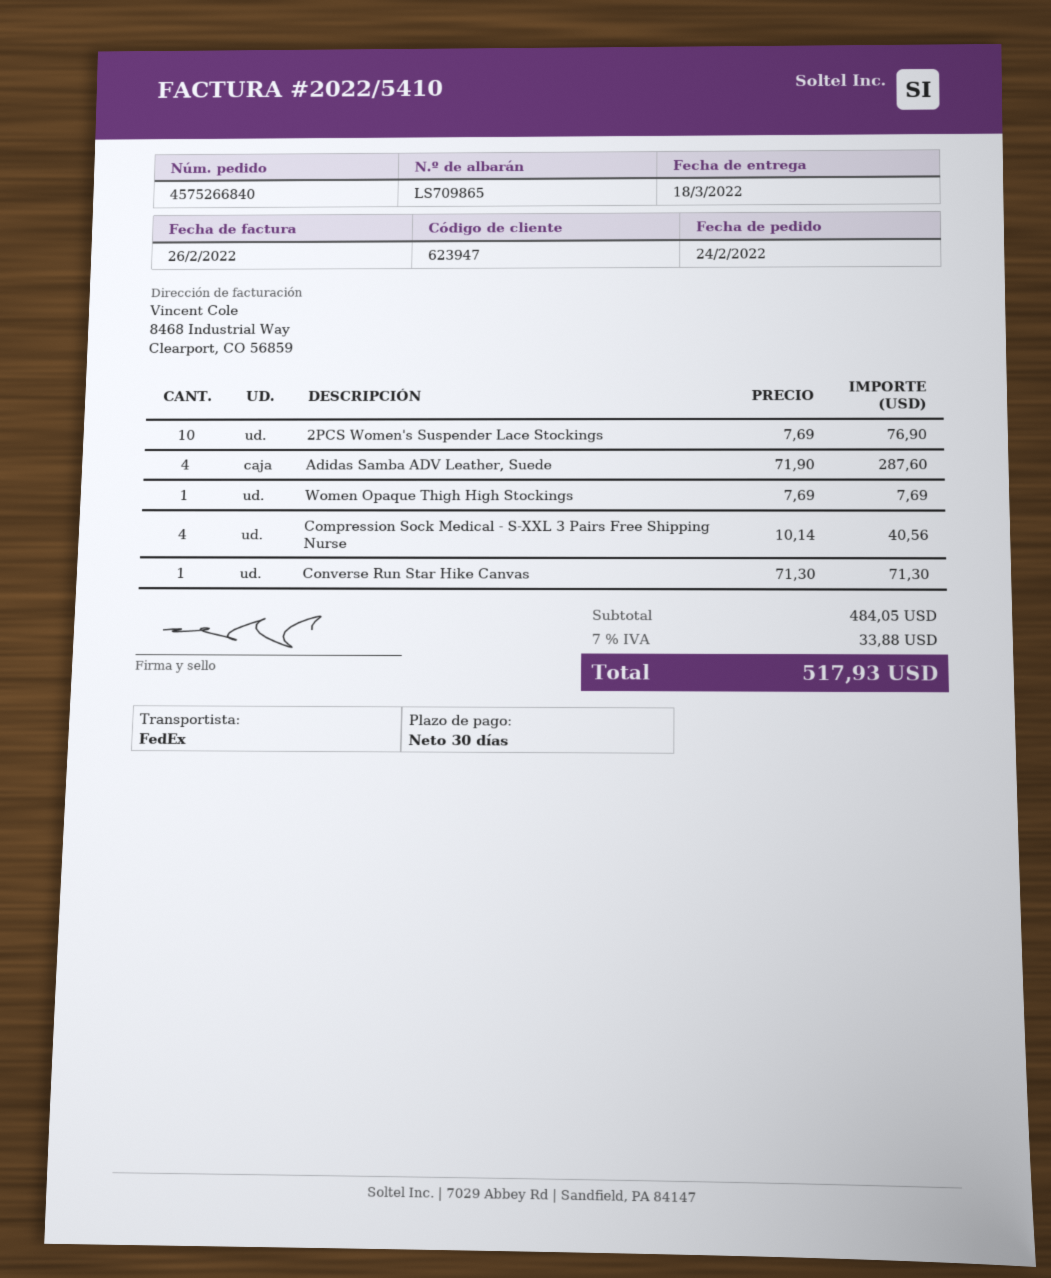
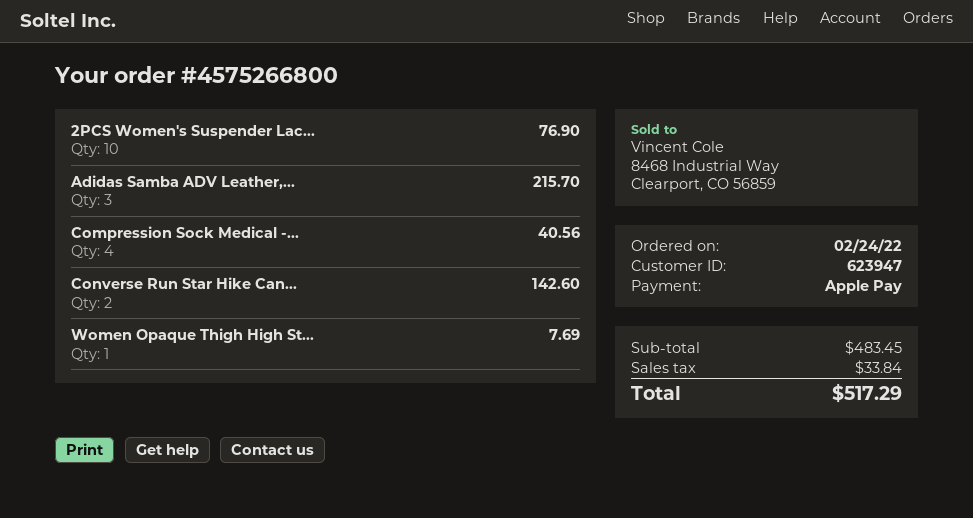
order number: 4575266840 -> 4575266800
Adidas Samba ADV Leather, Suede: 4 for 287.60 -> 3 for 215.70
Converse Run Star Hike Canvas: 1 for 71.30 -> 2 for 142.60
subtotal: 484.05 -> 483.45
tax: 33.88 -> 33.84
total: 517.93 -> 517.29

